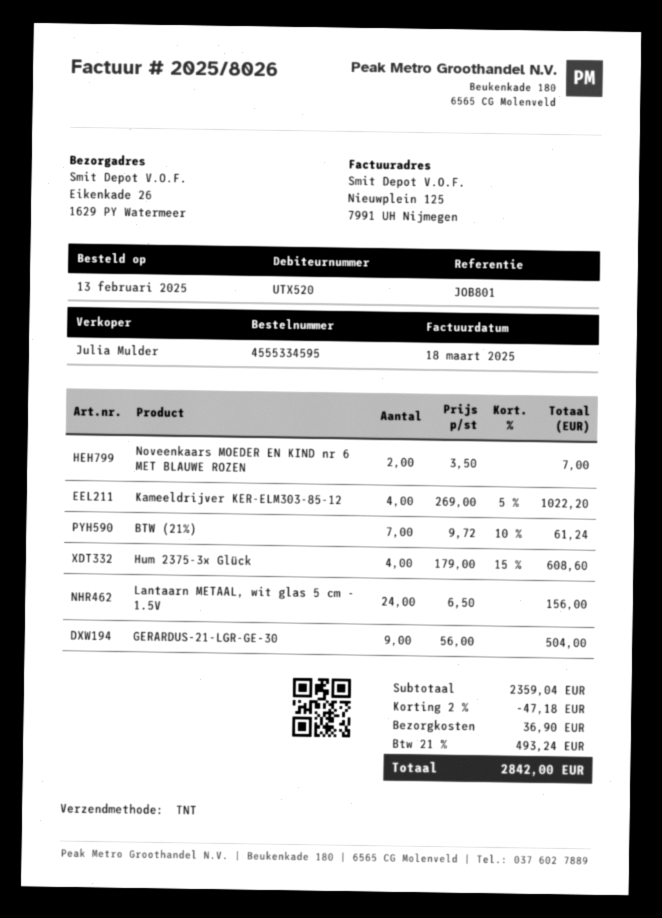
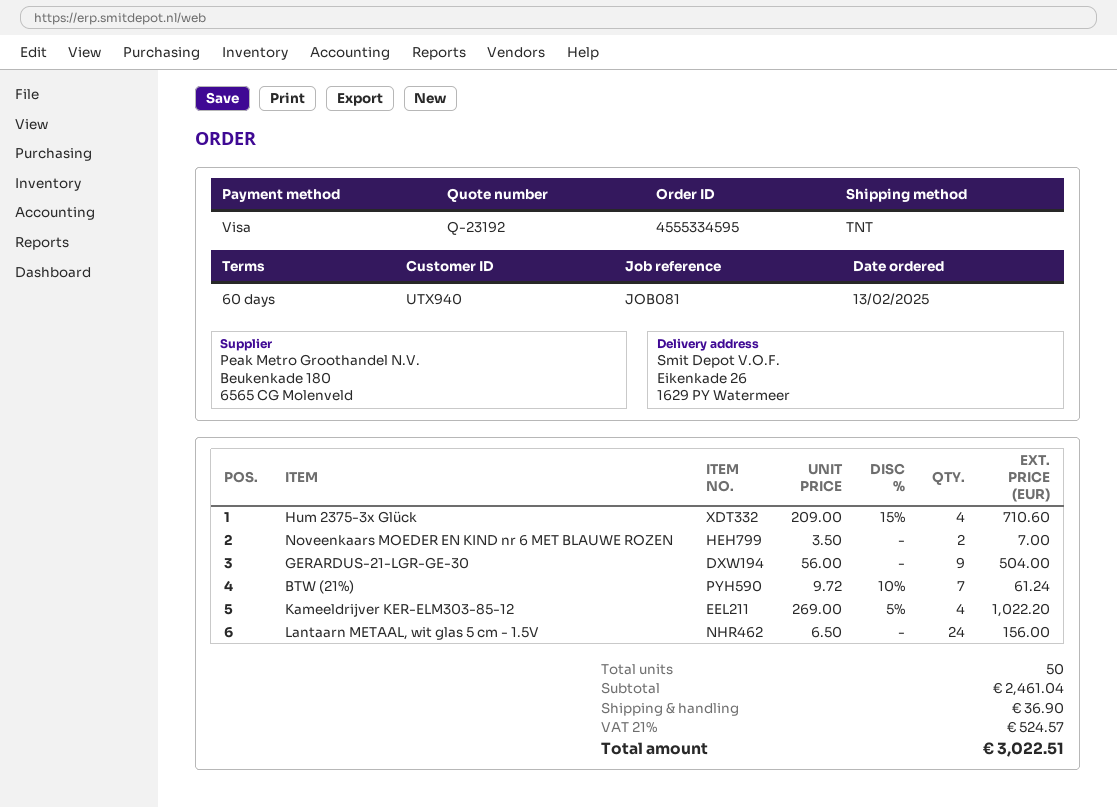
customer number: UTX520 -> UTX940
reference: JOB801 -> JOB081
Hum 2375-3x Glück: 4 x 179.00 - 15% = 608.60 -> 4 x 209.00 - 15% = 710.60
subtotal: 2359.04 -> 2461.04
discount: 2% = 47.18 -> none
tax: 21% = 493.24 -> 21% = 524.57
total: 2842.00 -> 3022.51

